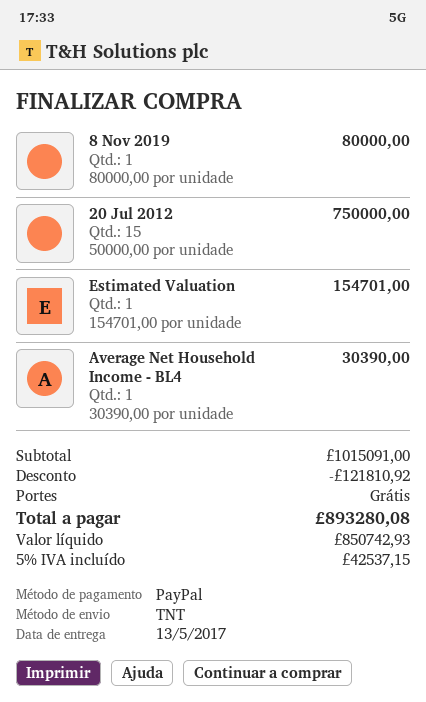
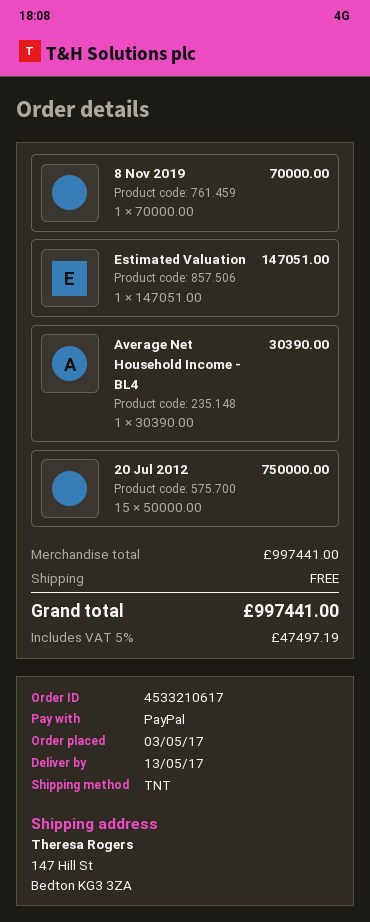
8 Nov 2019: 1 x 80000.00 = 80000.00 -> 1 x 70000.00 = 70000.00
Estimated Valuation: 1 x 154701.00 = 154701.00 -> 1 x 147051.00 = 147051.00
subtotal: 1015091.00 -> 997441.00
discount: 121810.92 -> none
tax: 5% = 42537.15 -> 5% = 47497.19
total: 893280.08 -> 997441.00

